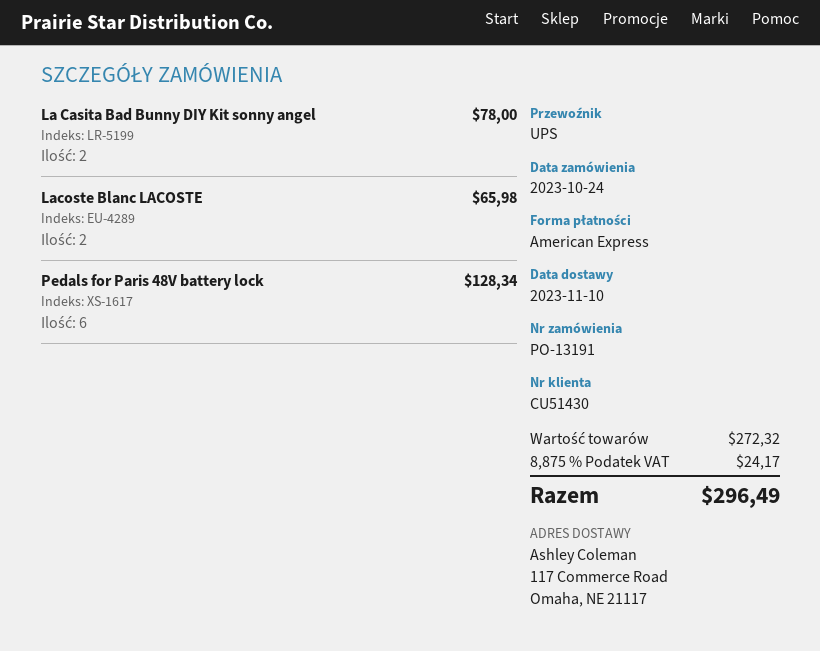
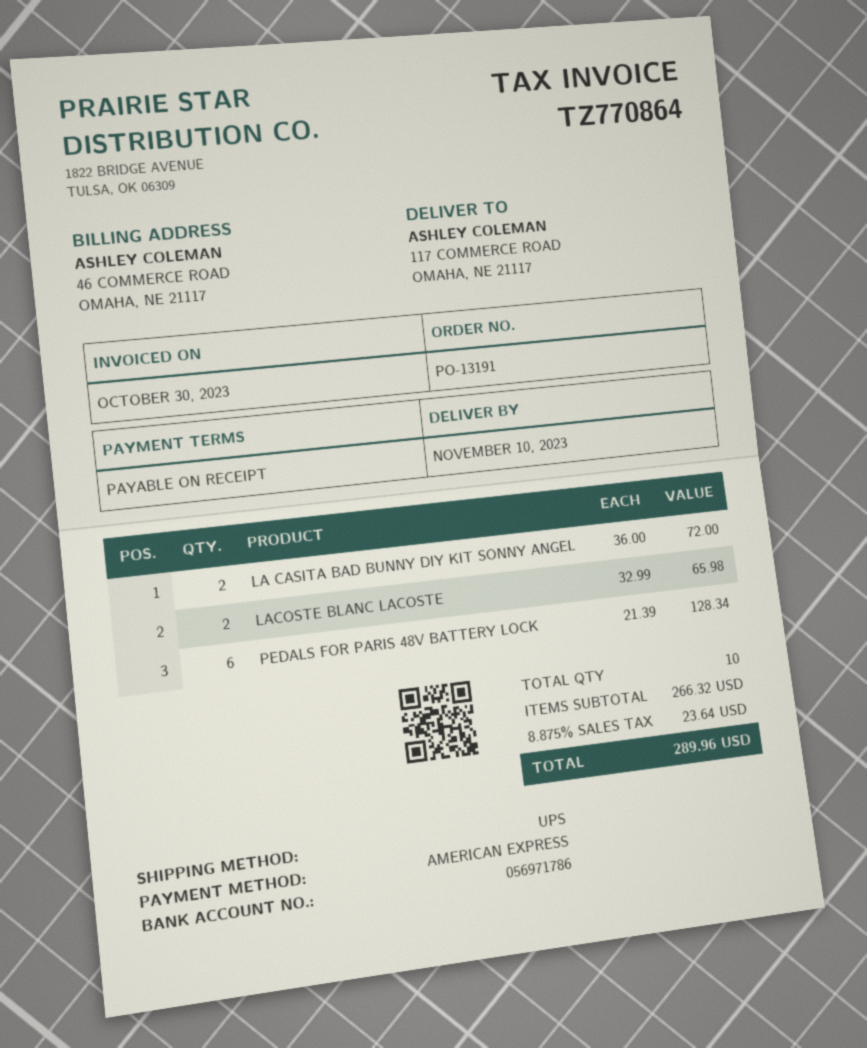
La Casita Bad Bunny DIY Kit sonny angel: 2 for 78.00 -> 2 for 72.00
subtotal: 272.32 -> 266.32
tax: 8.875% = 24.17 -> 8.875% = 23.64
total: 296.49 -> 289.96

